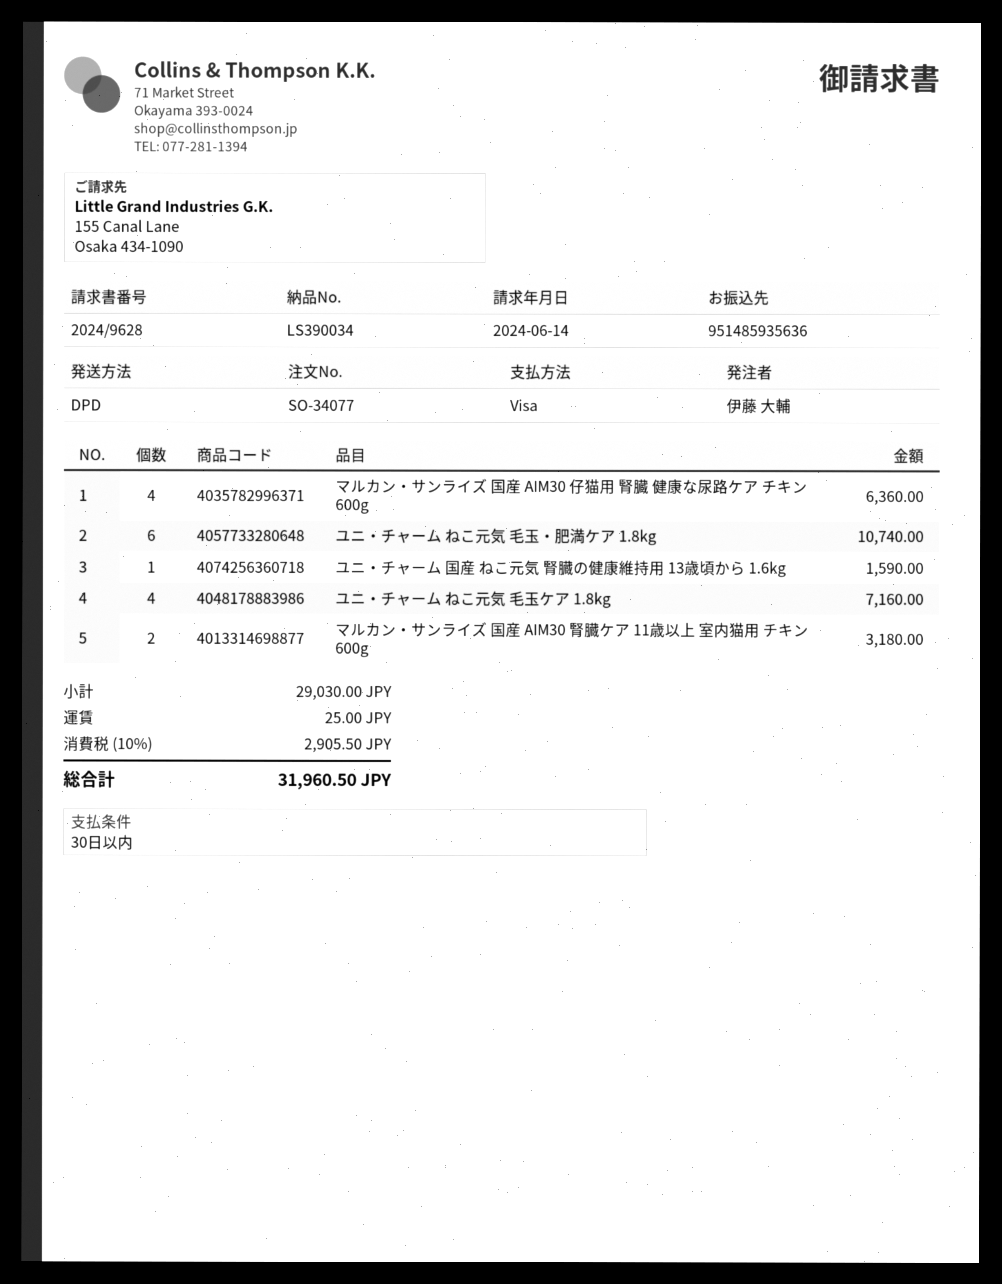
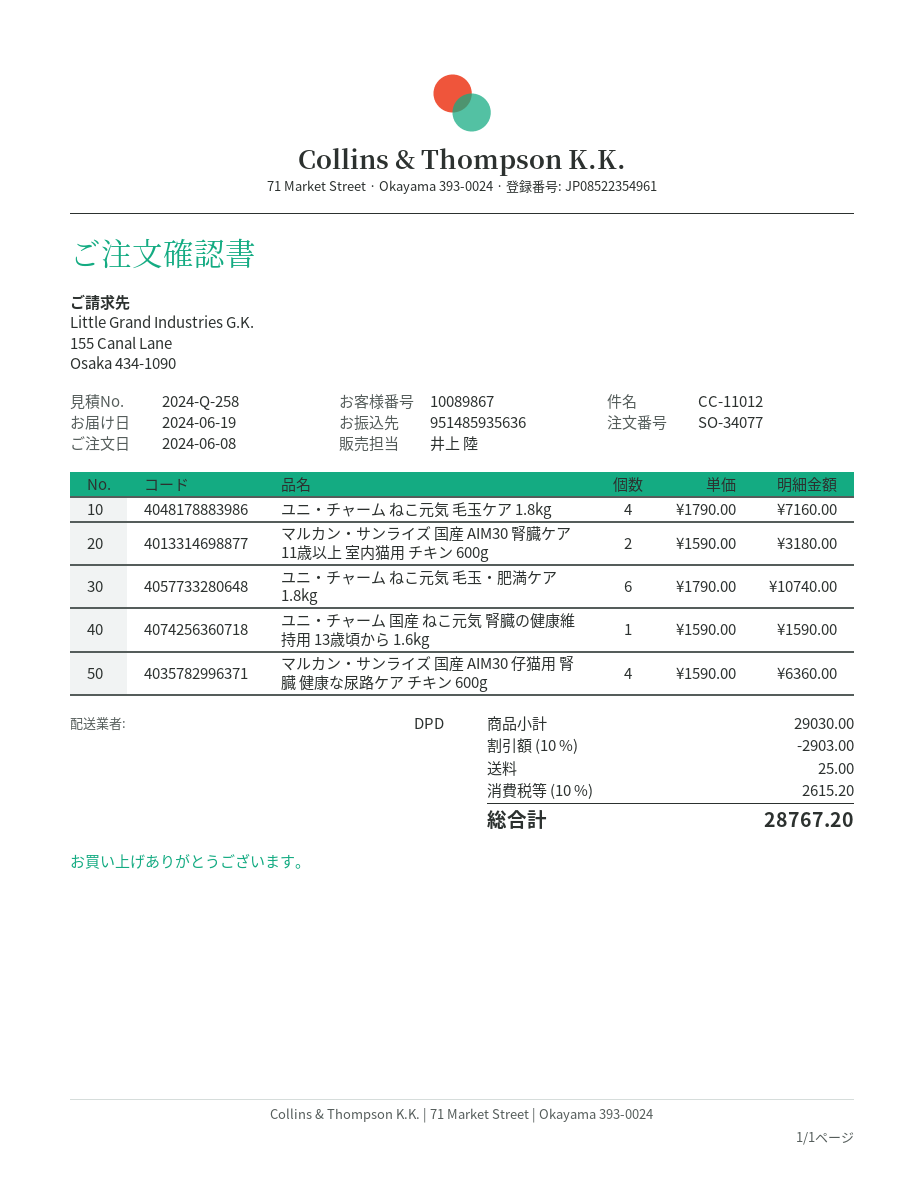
discount: none -> 10% = 2903.00
tax: 10% = 2905.50 -> 10% = 2615.20
total: 31960.50 -> 28767.20

